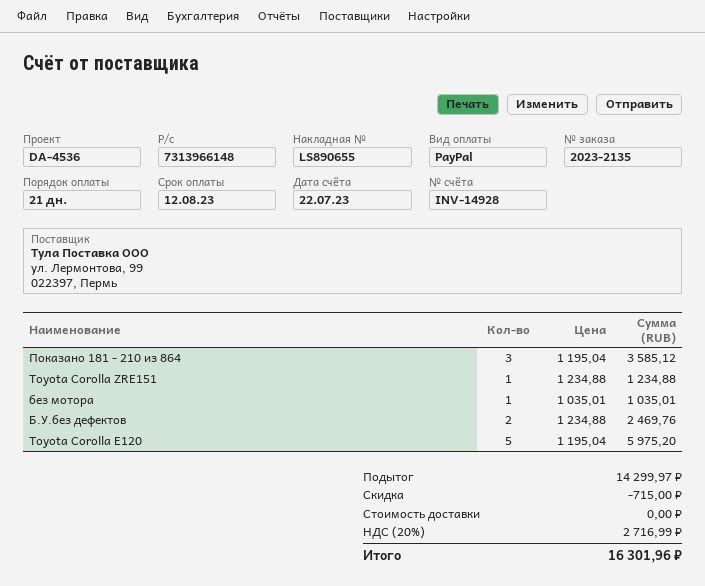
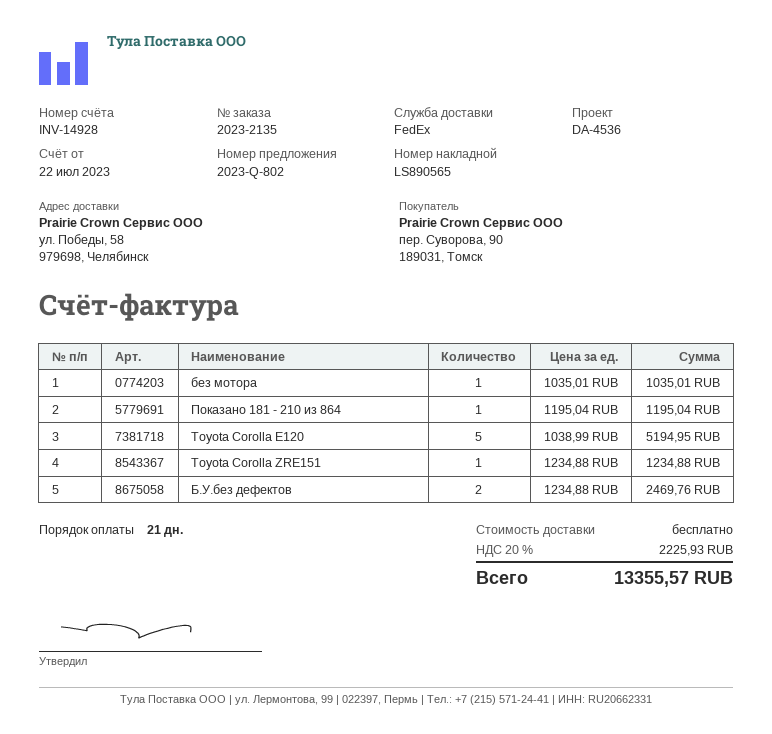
delivery note number: LS890655 -> LS890565
Показано 181 - 210 из 864: 3 x 1195.04 = 3585.12 -> 1 x 1195.04 = 1195.04
Toyota Corolla E120: 5 x 1195.04 = 5975.20 -> 5 x 1038.99 = 5194.95
discount: 715.00 -> none
tax: 20% = 2716.99 -> 20% = 2225.93
total: 16301.96 -> 13355.57

